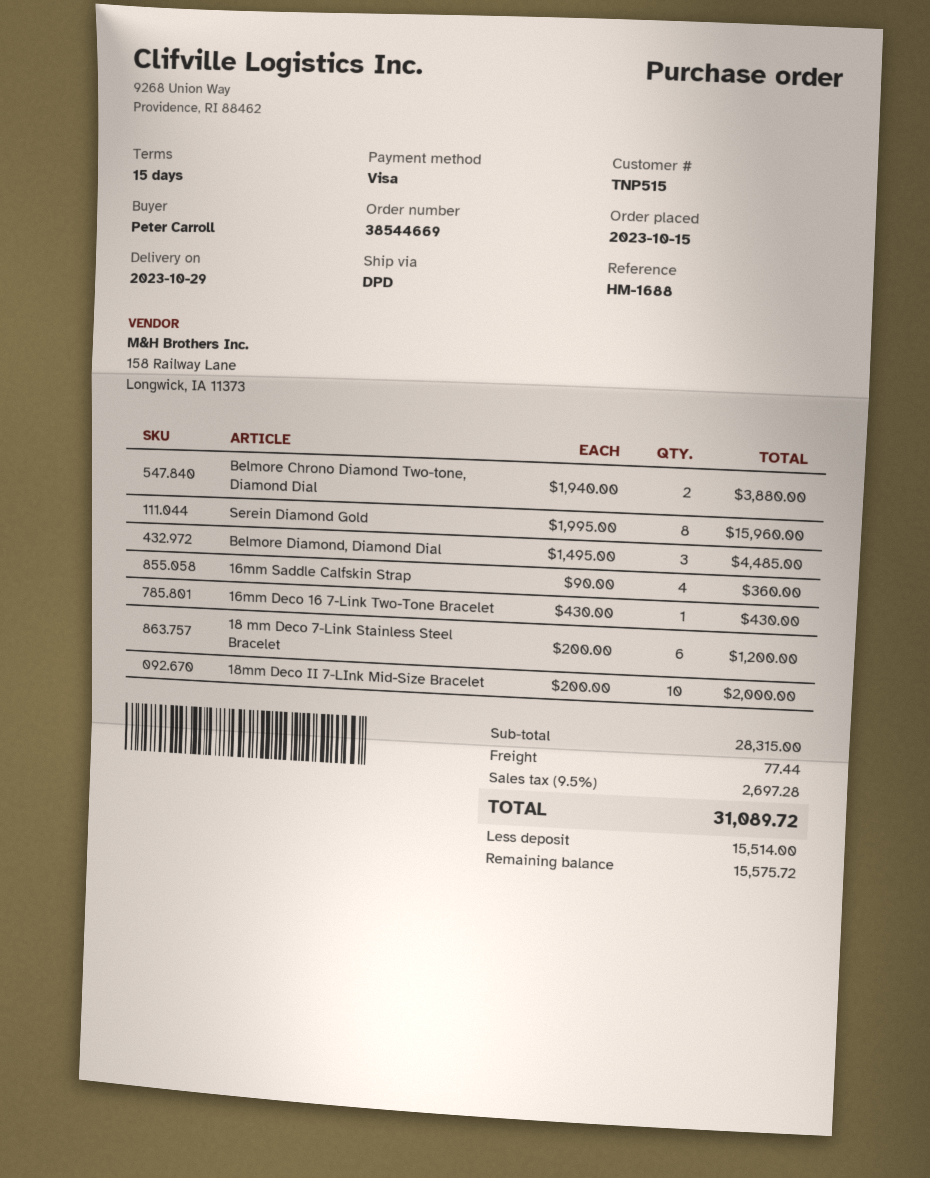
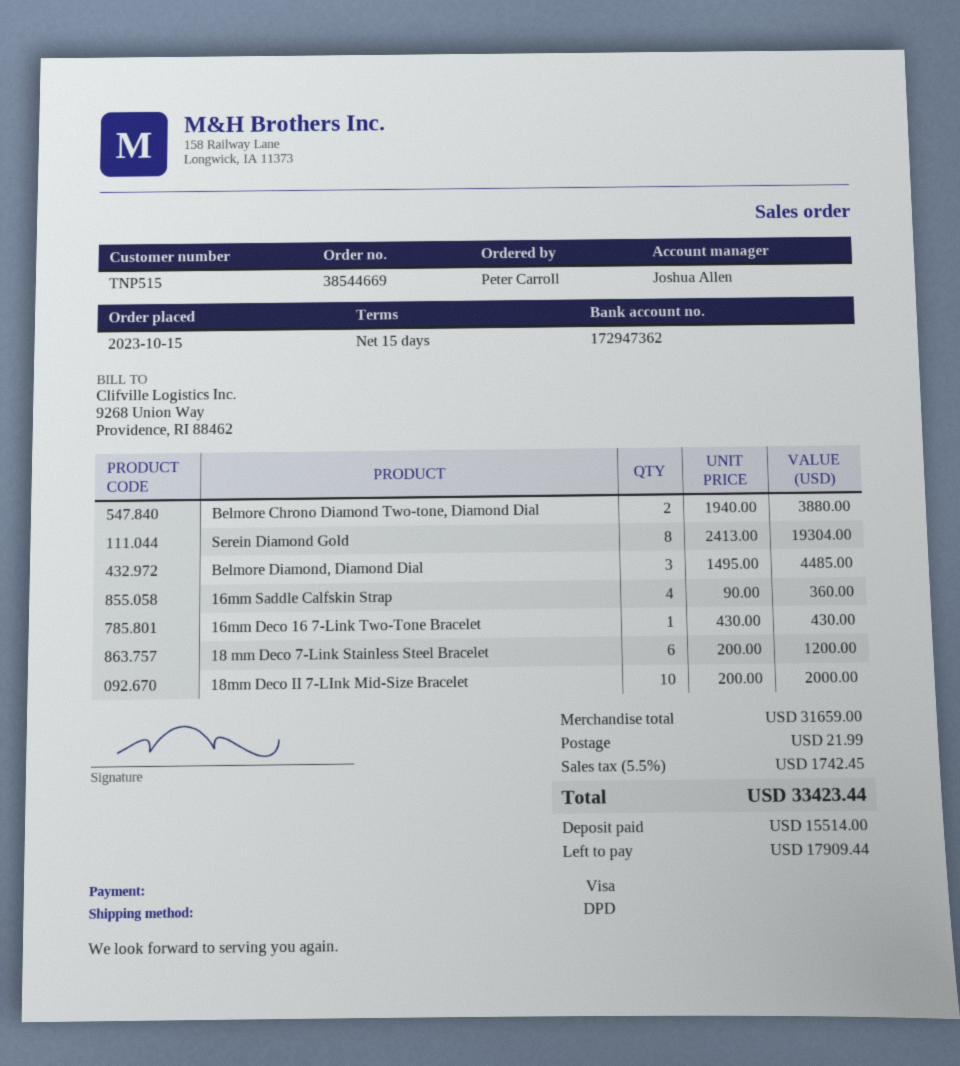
Serein Diamond Gold: 8 x 1995.00 = 15960.00 -> 8 x 2413.00 = 19304.00
subtotal: 28315.00 -> 31659.00
shipping: 77.44 -> 21.99
tax: 9.5% = 2697.28 -> 5.5% = 1742.45
total: 31089.72 -> 33423.44
balance: 15575.72 -> 17909.44

